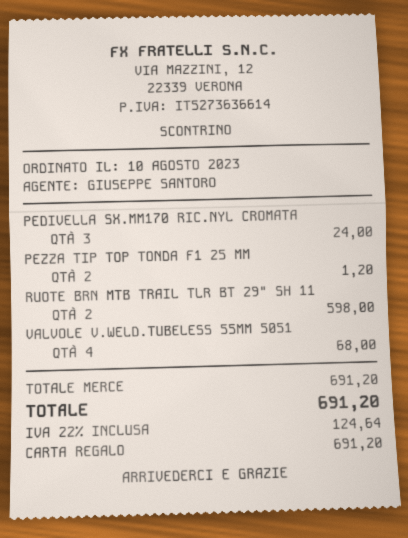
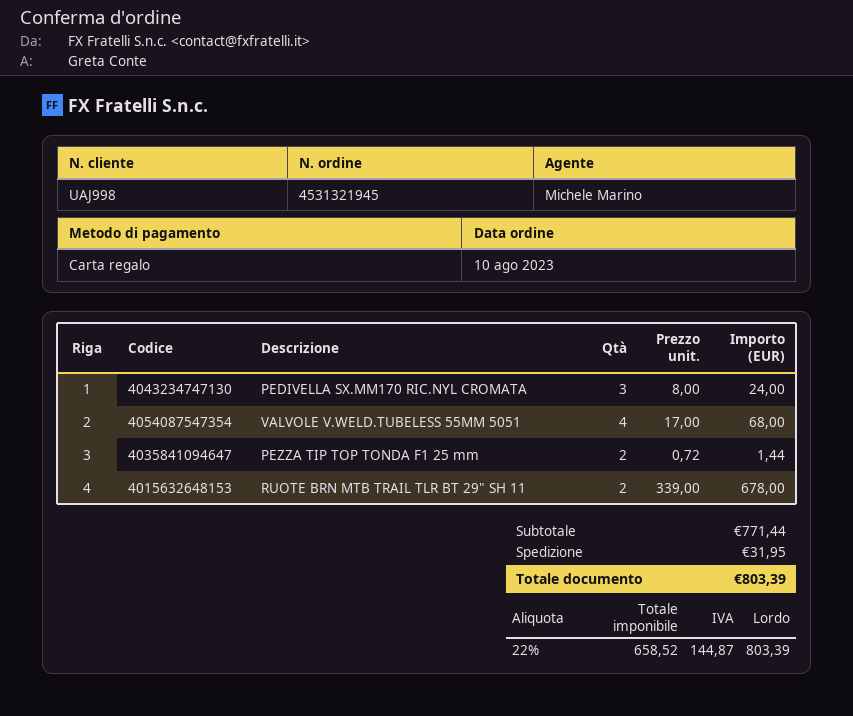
sales rep: GIUSEPPE SANTORO -> Michele Marino
PEZZA TIP TOP TONDA F1 25 MM: 2 for 1.20 -> 2 for 1.44
RUOTE BRN MTB TRAIL TLR BT 29" SH 11: 2 for 598.00 -> 2 for 678.00
subtotal: 691.20 -> 771.44
shipping: none -> 31.95
tax: 22% = 124.64 -> 22% = 144.87
total: 691.20 -> 803.39

